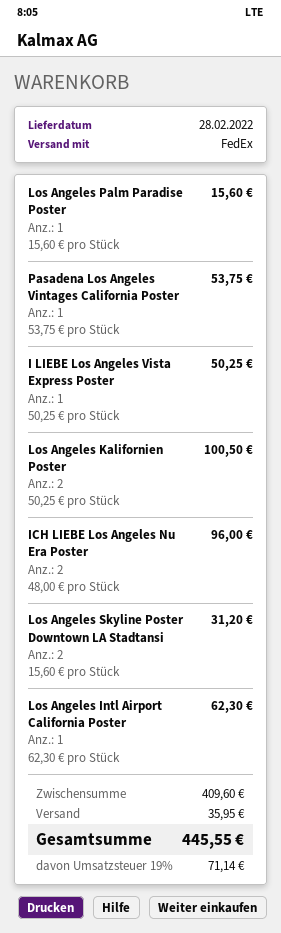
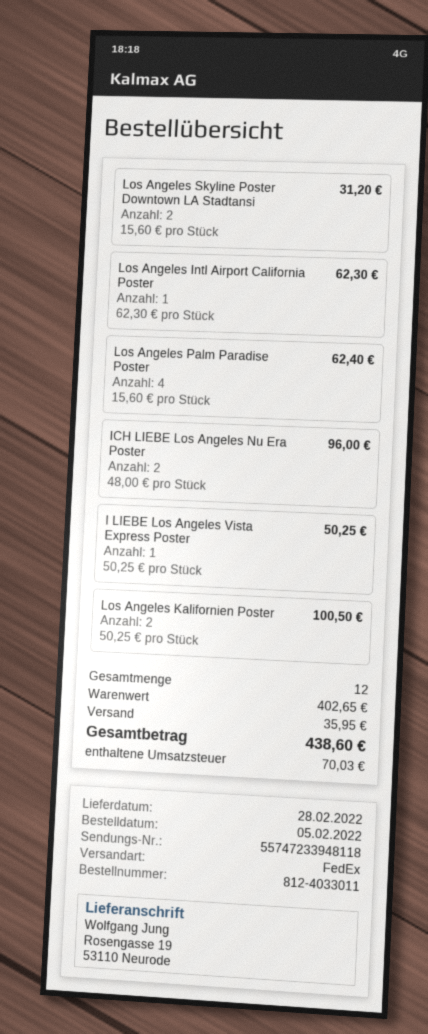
Los Angeles Palm Paradise Poster: 1 x 15.60 = 15.60 -> 4 x 15.60 = 62.40
Pasadena Los Angeles Vintages California Poster: 1 x 53.75 = 53.75 -> none
subtotal: 409.60 -> 402.65
tax: 71.14 -> 70.03
total: 445.55 -> 438.60

